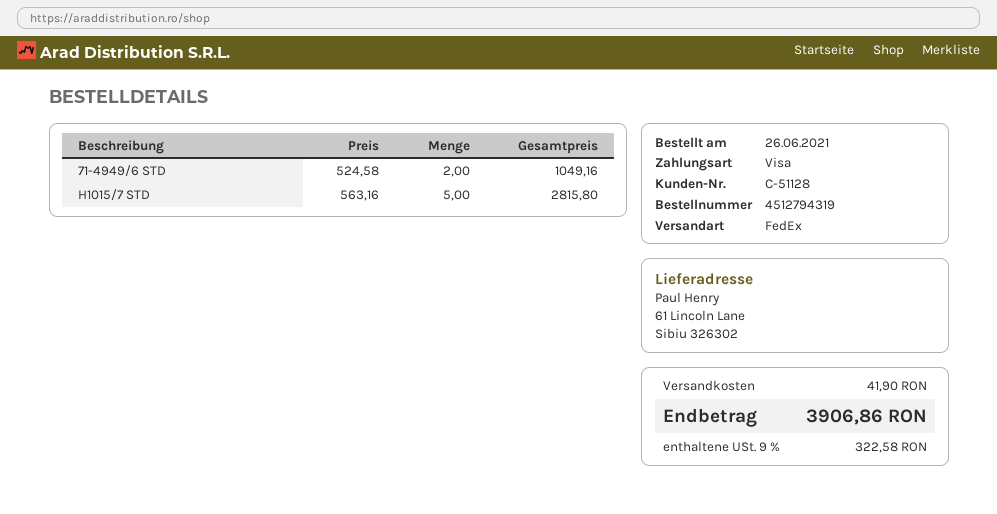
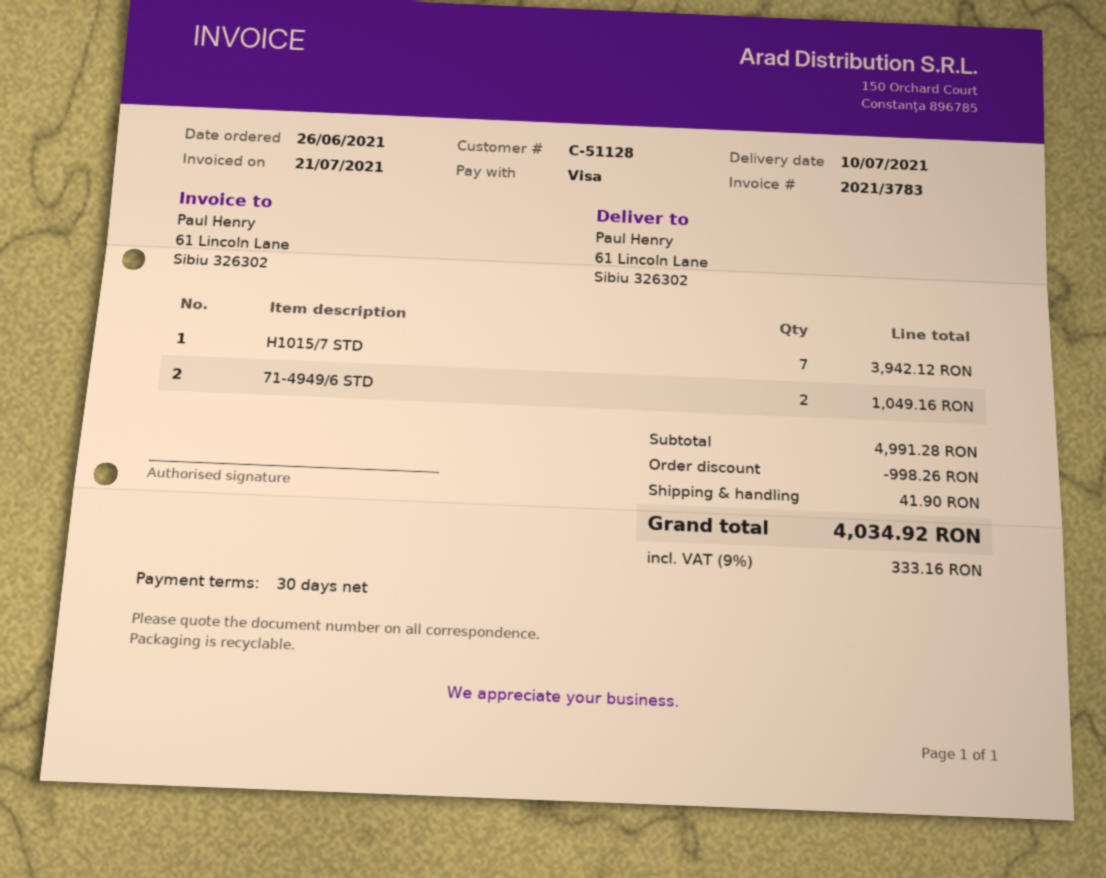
H1015/7 STD: 5 for 2815.80 -> 7 for 3942.12
discount: none -> 998.26
tax: 9% = 322.58 -> 9% = 333.16
total: 3906.86 -> 4034.92

